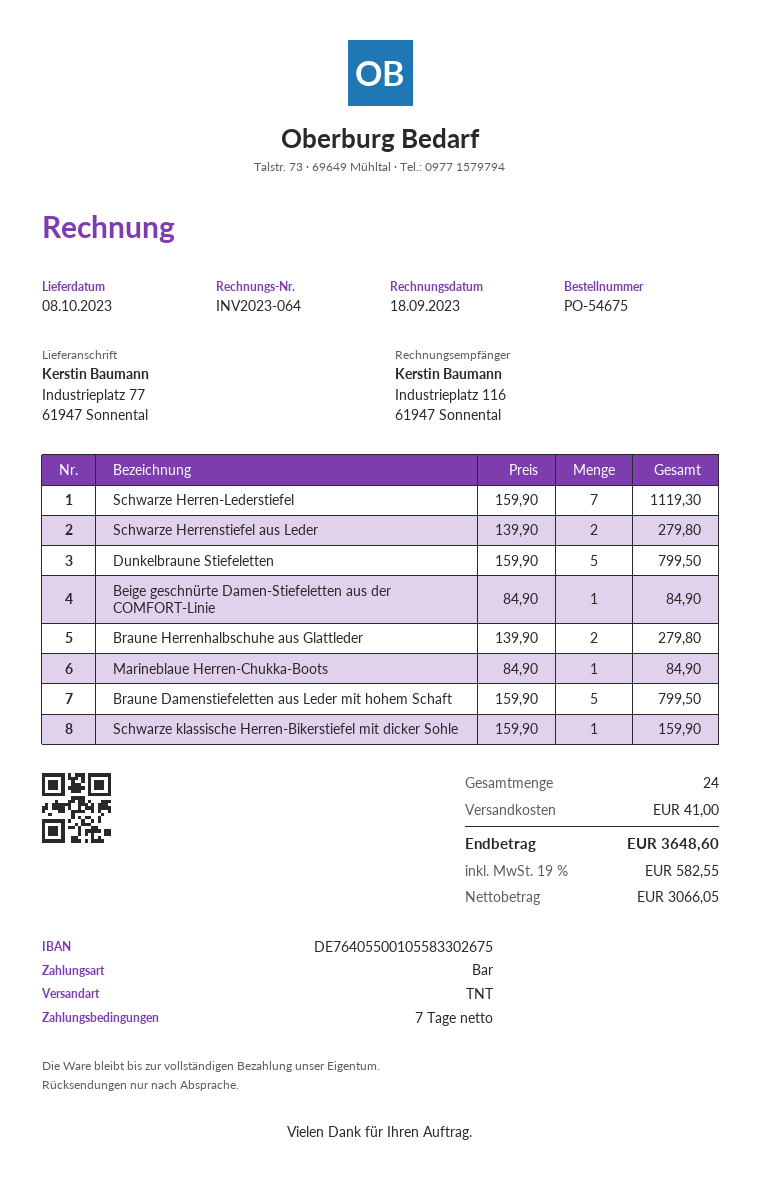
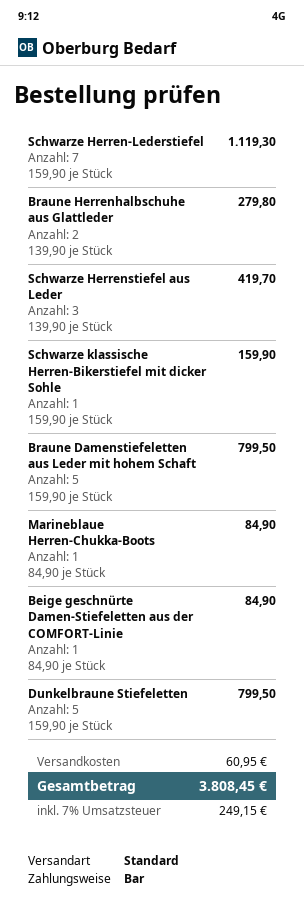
shipping method: TNT -> standard
Schwarze Herrenstiefel aus Leder: 2 x 139.90 = 279.80 -> 3 x 139.90 = 419.70
shipping: 41.00 -> 60.95
tax: 19% = 582.55 -> 7% = 249.15
total: 3648.60 -> 3808.45

